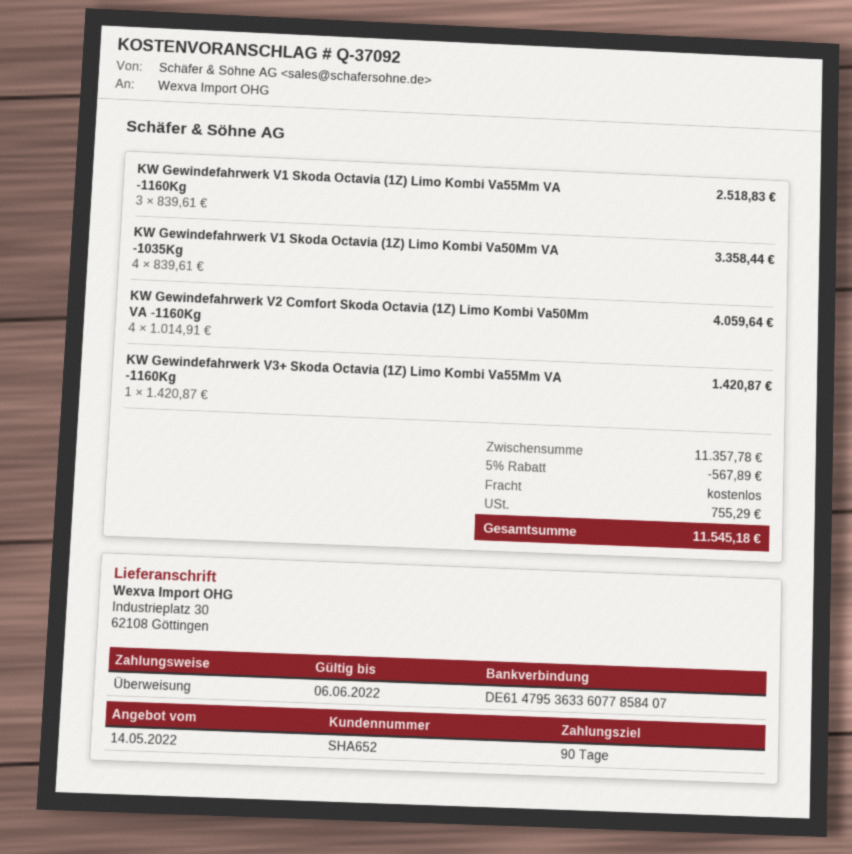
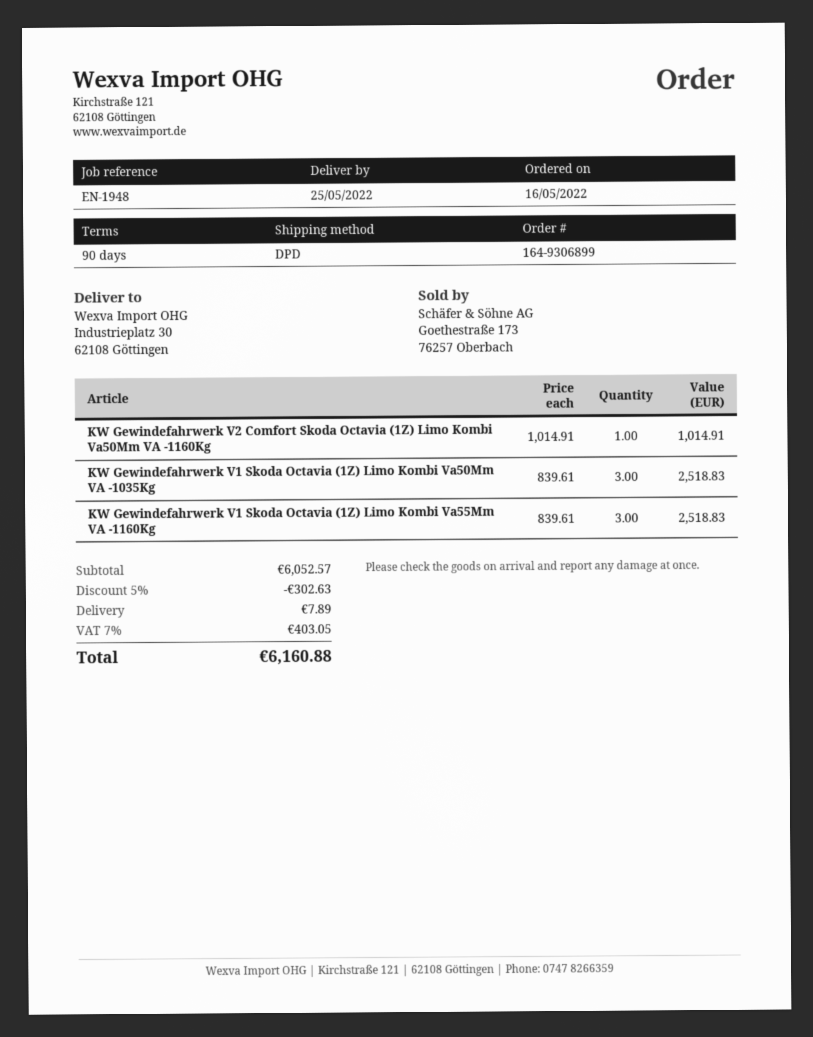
KW Gewindefahrwerk V1 Skoda Octavia (1Z) Limo Kombi Va50Mm VA -1035Kg: 4 x 839.61 = 3358.44 -> 3 x 839.61 = 2518.83
KW Gewindefahrwerk V2 Comfort Skoda Octavia (1Z) Limo Kombi Va50Mm VA -1160Kg: 4 x 1014.91 = 4059.64 -> 1 x 1014.91 = 1014.91
KW Gewindefahrwerk V3+ Skoda Octavia (1Z) Limo Kombi Va55Mm VA -1160Kg: 1 x 1420.87 = 1420.87 -> none
subtotal: 11357.78 -> 6052.57
discount: 5% = 567.89 -> 5% = 302.63
shipping: 0.00 -> 7.89
tax: 755.29 -> 403.05
total: 11545.18 -> 6160.88

